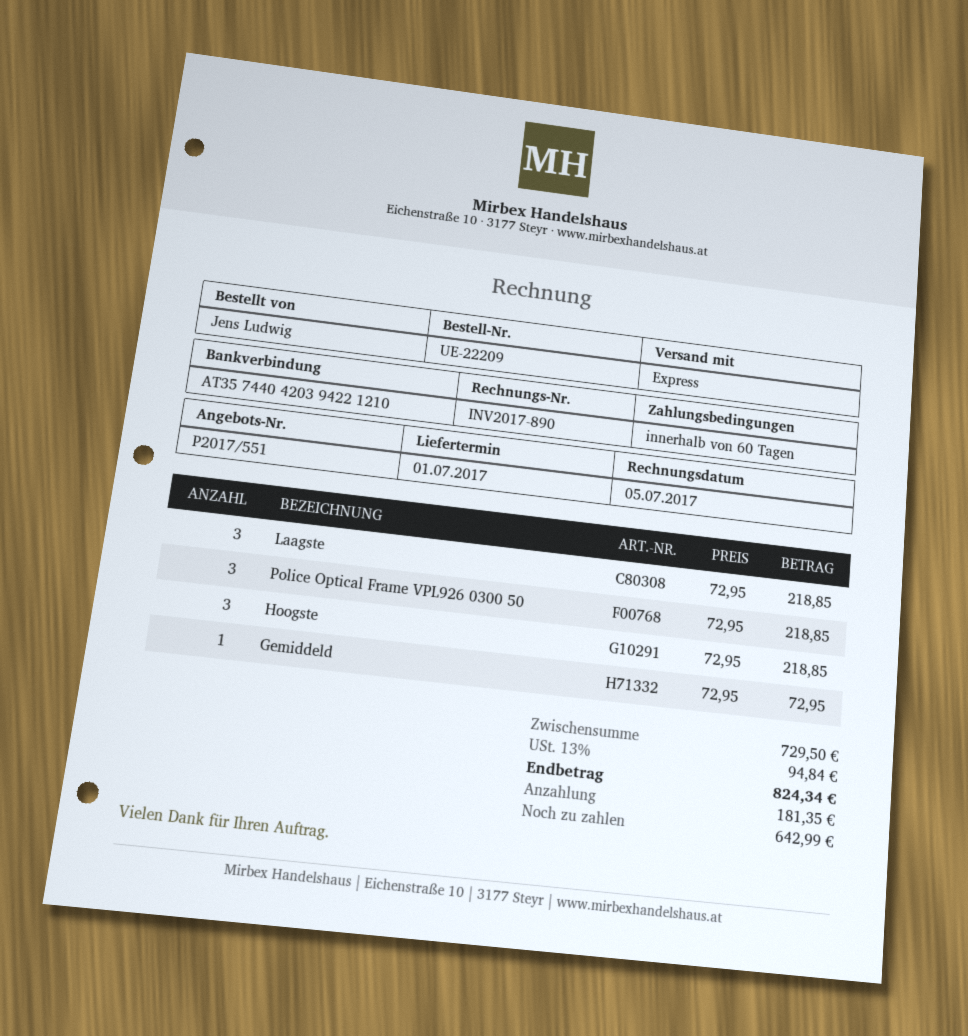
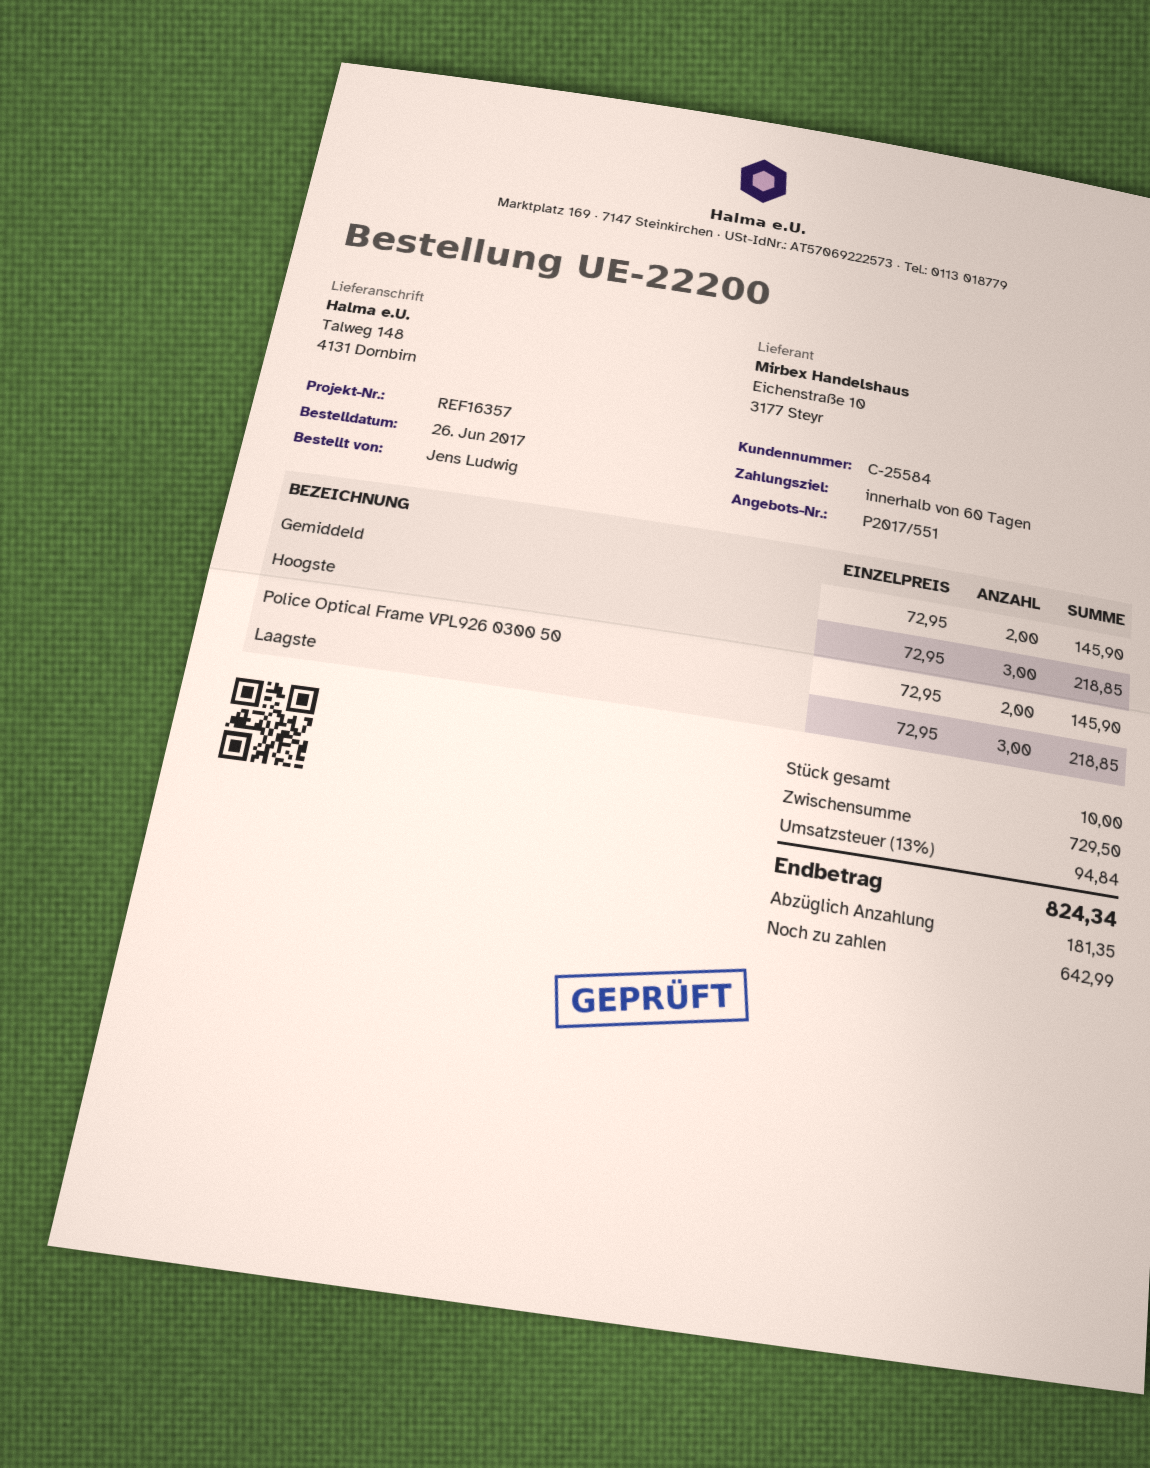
order number: UE-22209 -> UE-22200
Police Optical Frame VPL926 0300 50: 3 x 72.95 = 218.85 -> 2 x 72.95 = 145.90
Gemiddeld: 1 x 72.95 = 72.95 -> 2 x 72.95 = 145.90

